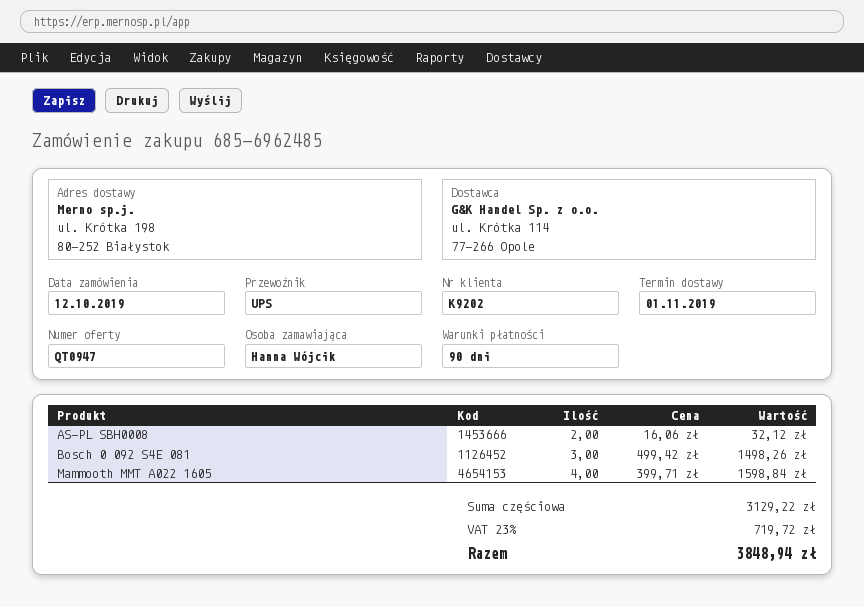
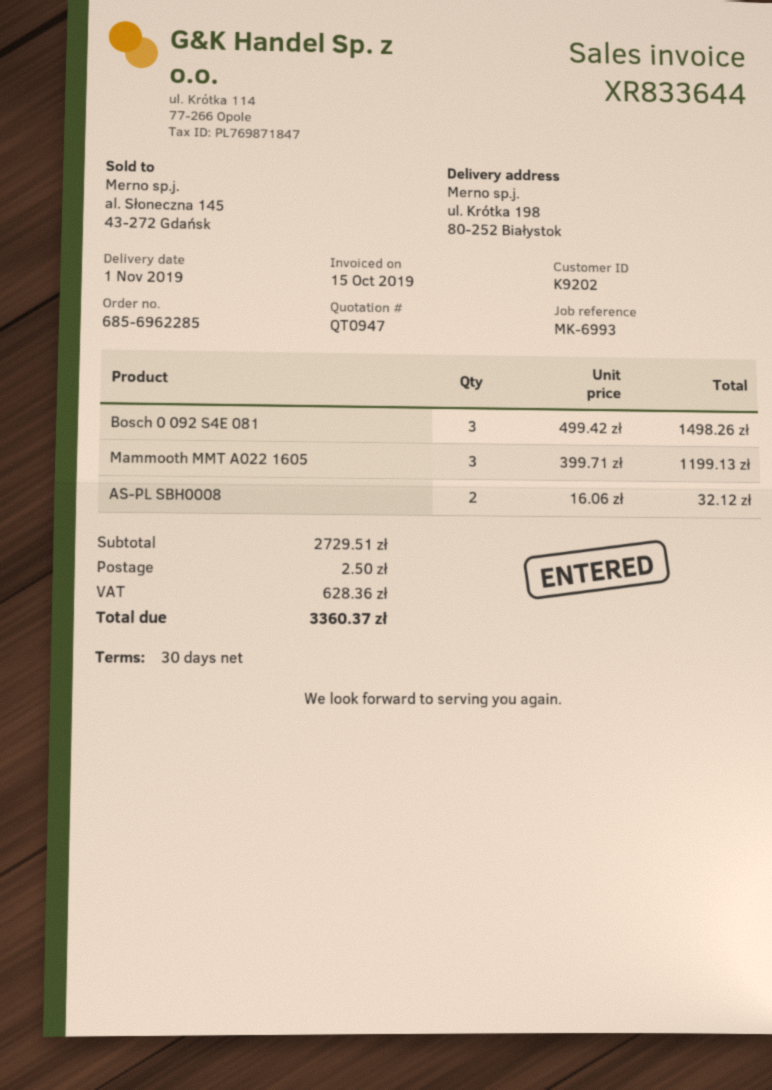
order number: 685-6962485 -> 685-6962285
payment terms: 90 days -> 30 days
Mammooth MMT A022 1605: 4 x 399.71 = 1598.84 -> 3 x 399.71 = 1199.13
subtotal: 3129.22 -> 2729.51
shipping: none -> 2.50
tax: 719.72 -> 628.36
total: 3848.94 -> 3360.37

